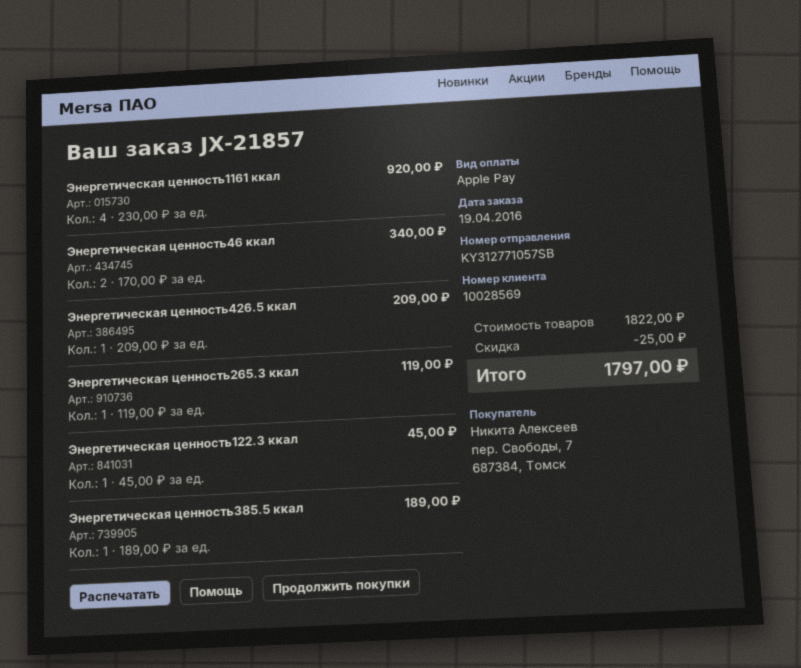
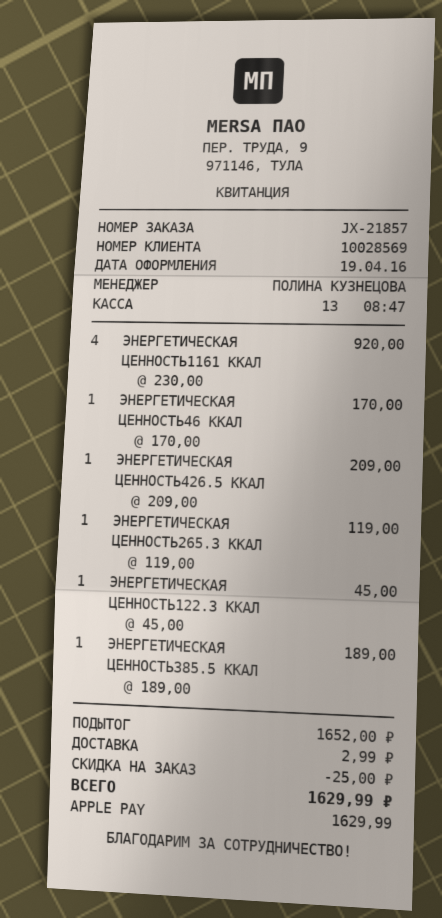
Энергетическая ценность46 ккал: 2 x 170.00 = 340.00 -> 1 x 170.00 = 170.00
subtotal: 1822.00 -> 1652.00
shipping: none -> 2.99
total: 1797.00 -> 1629.99

